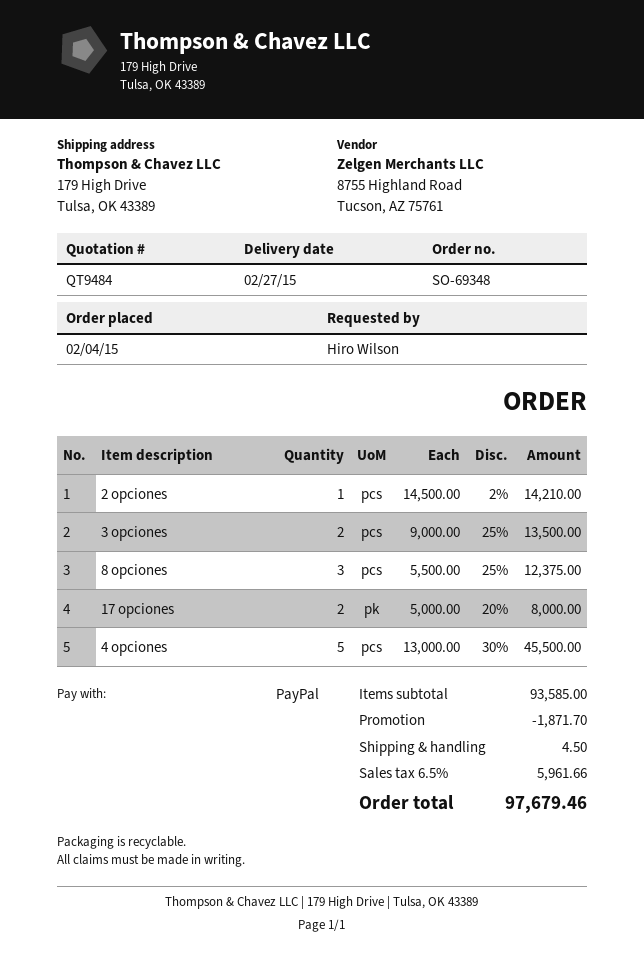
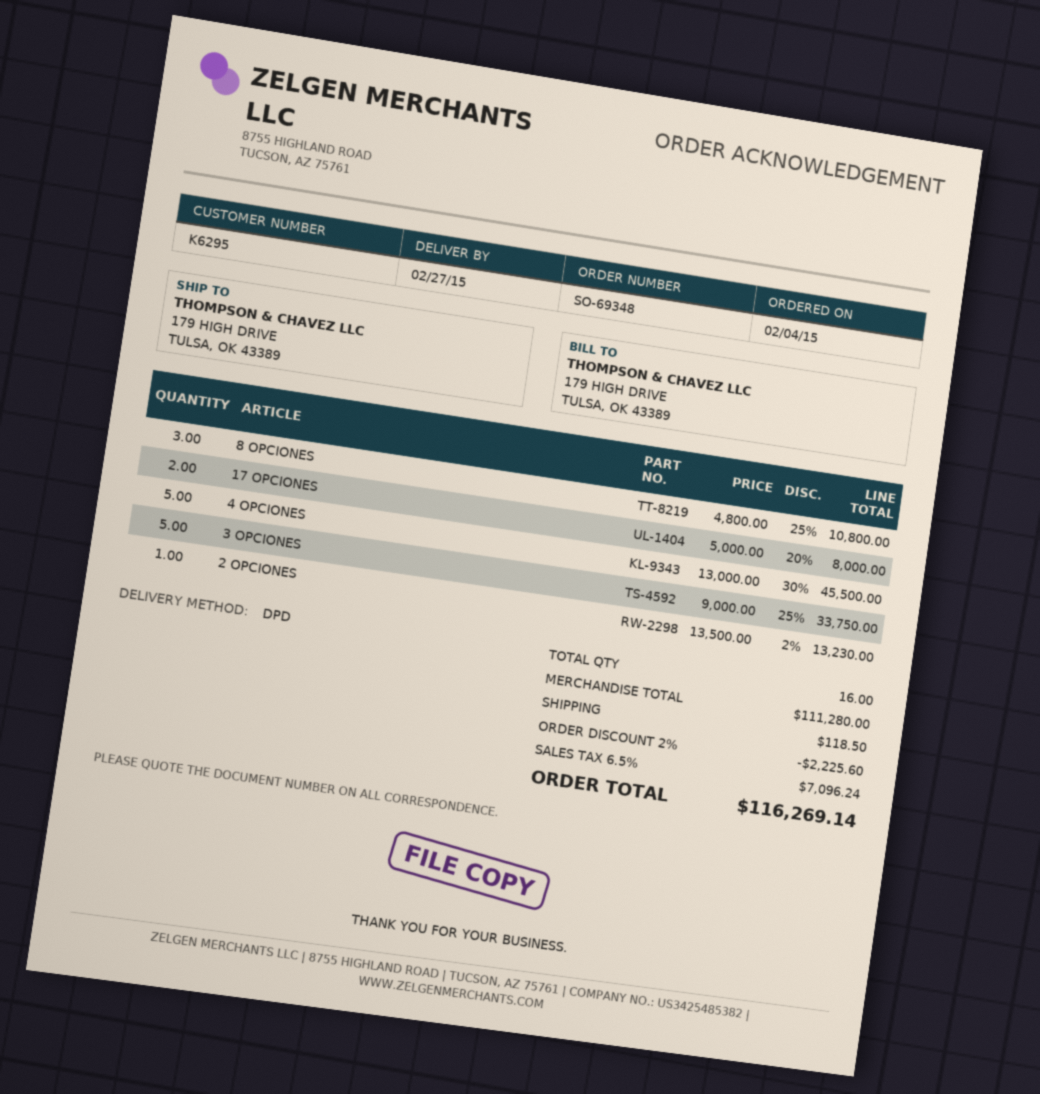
2 opciones: 1 x 14500.00 - 2% = 14210.00 -> 1 x 13500.00 - 2% = 13230.00
3 opciones: 2 x 9000.00 - 25% = 13500.00 -> 5 x 9000.00 - 25% = 33750.00
8 opciones: 3 x 5500.00 - 25% = 12375.00 -> 3 x 4800.00 - 25% = 10800.00
subtotal: 93585.00 -> 111280.00
discount: 1871.70 -> 2225.60
shipping: 4.50 -> 118.50
tax: 6.5% = 5961.66 -> 6.5% = 7096.24
total: 97679.46 -> 116269.14

